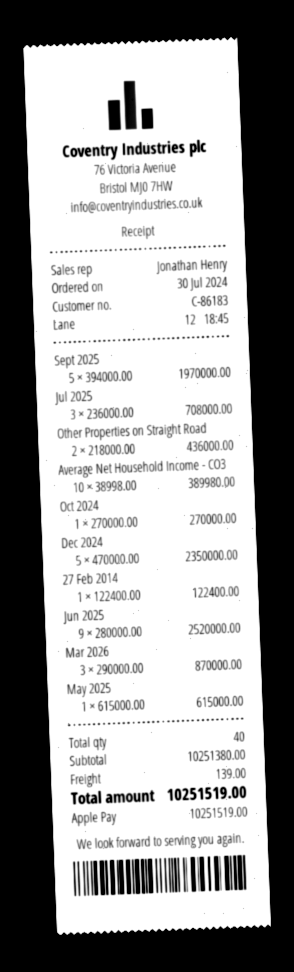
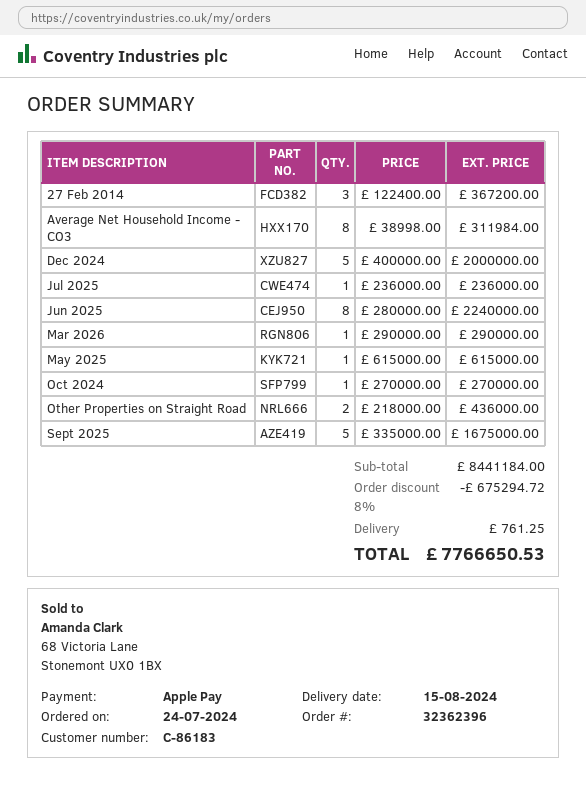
order date: 2024-07-30 -> 2024-07-24
Sept 2025: 5 x 394000.00 = 1970000.00 -> 5 x 335000.00 = 1675000.00
Jul 2025: 3 x 236000.00 = 708000.00 -> 1 x 236000.00 = 236000.00
Average Net Household Income - CO3: 10 x 38998.00 = 389980.00 -> 8 x 38998.00 = 311984.00
Dec 2024: 5 x 470000.00 = 2350000.00 -> 5 x 400000.00 = 2000000.00
27 Feb 2014: 1 x 122400.00 = 122400.00 -> 3 x 122400.00 = 367200.00
Jun 2025: 9 x 280000.00 = 2520000.00 -> 8 x 280000.00 = 2240000.00
Mar 2026: 3 x 290000.00 = 870000.00 -> 1 x 290000.00 = 290000.00
subtotal: 10251380.00 -> 8441184.00
discount: none -> 8% = 675294.72
shipping: 139.00 -> 761.25
total: 10251519.00 -> 7766650.53

